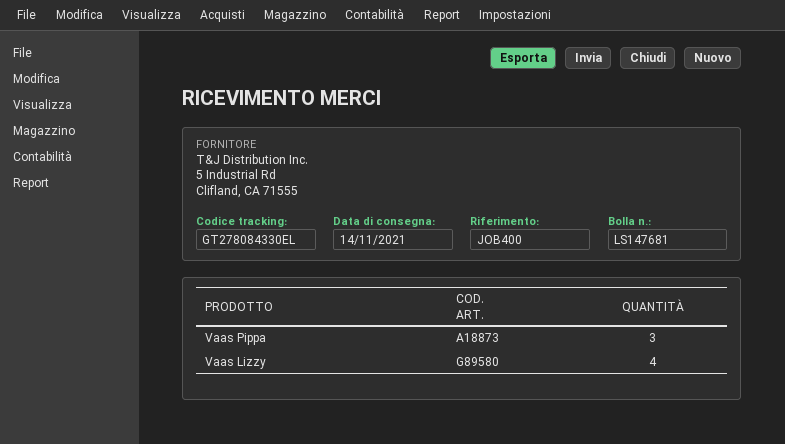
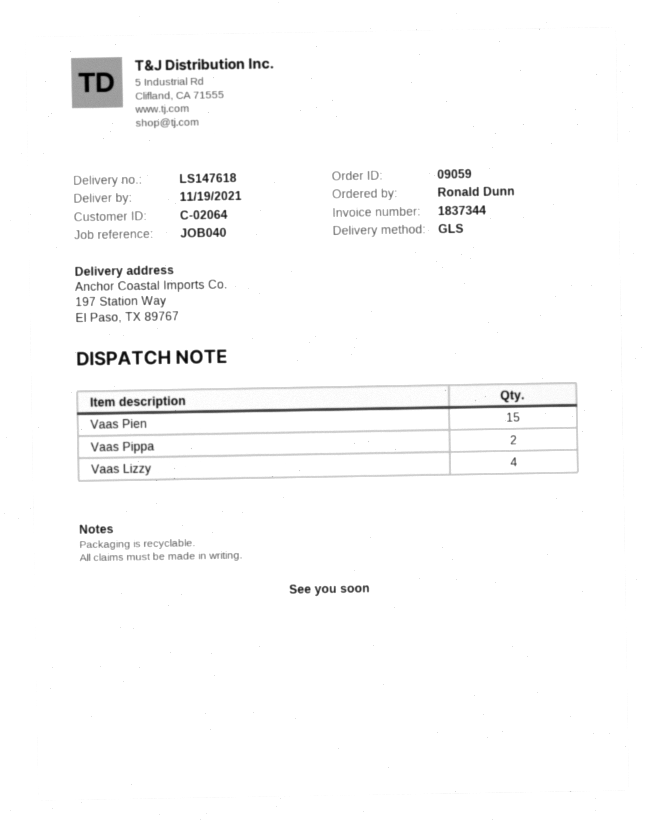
delivery note number: LS147681 -> LS147618
delivery date: 2021-11-14 -> 2021-11-19
reference: JOB400 -> JOB040
Vaas Pippa: 3 -> 2
Vaas Pien: none -> 15

